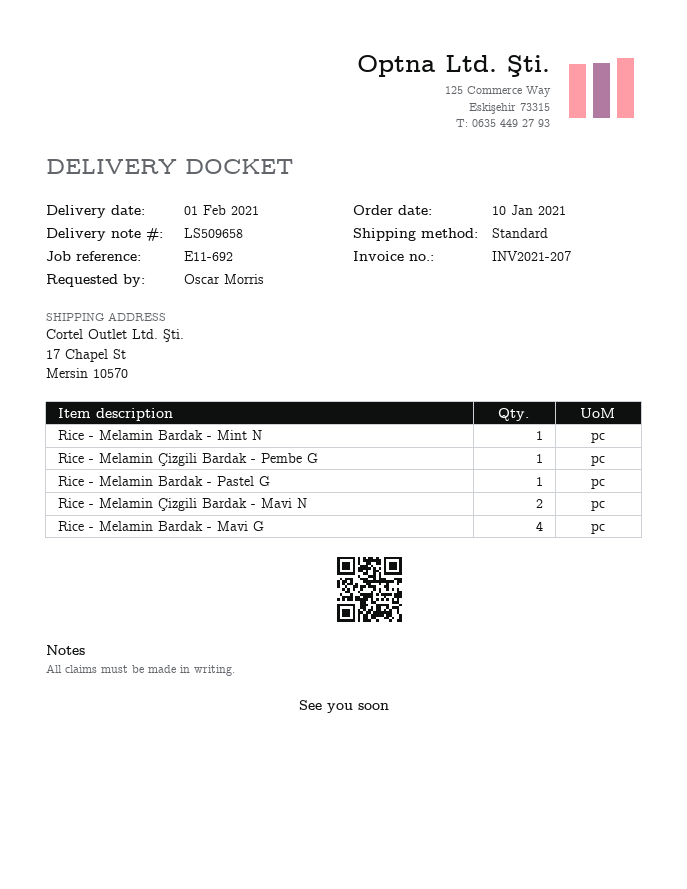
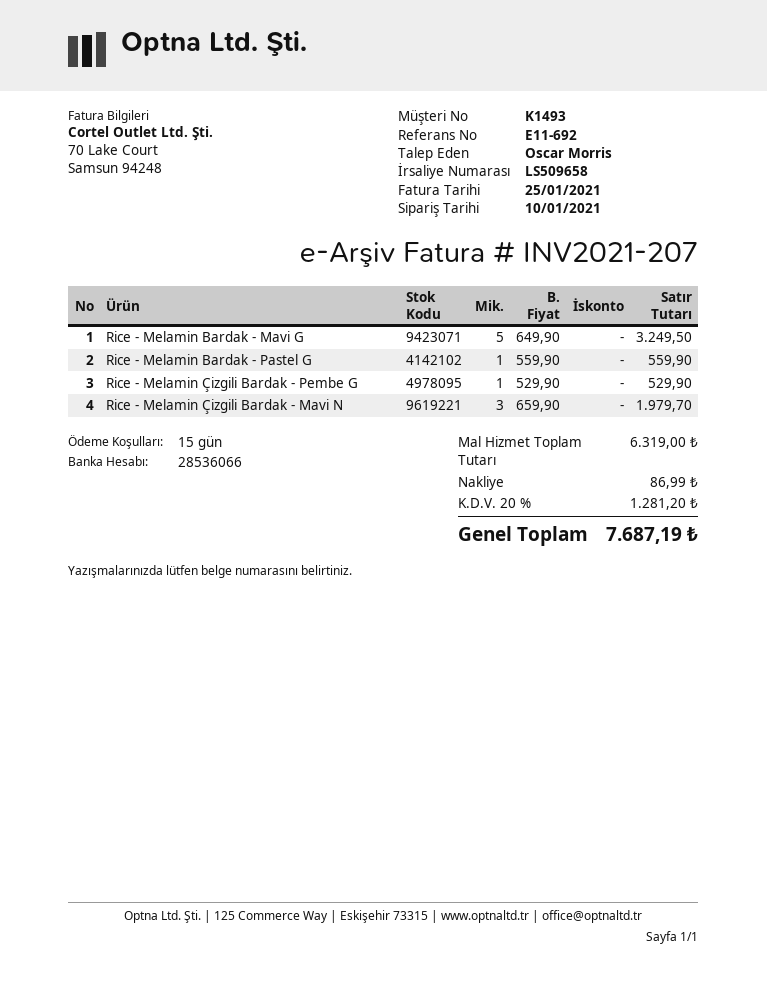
Rice - Melamin Bardak - Mint N: 1 -> none
Rice - Melamin Çizgili Bardak - Mavi N: 2 -> 3
Rice - Melamin Bardak - Mavi G: 4 -> 5

